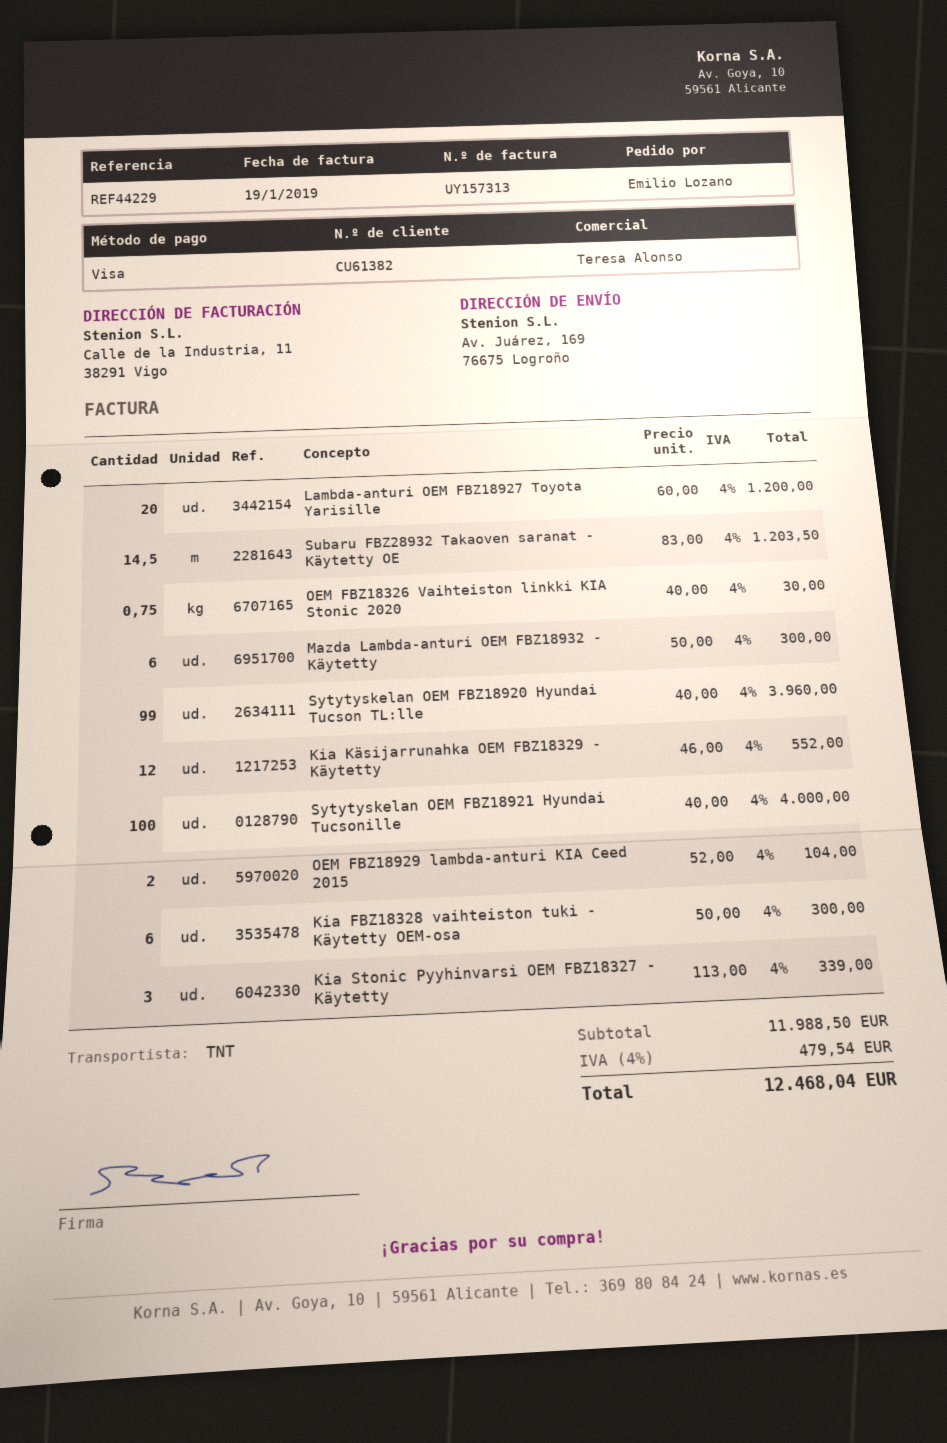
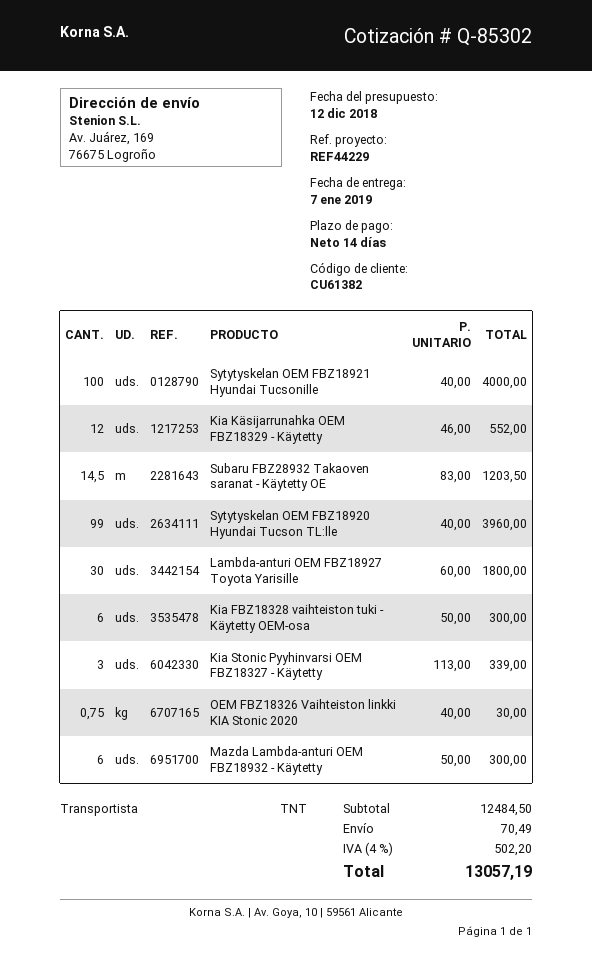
Lambda-anturi OEM FBZ18927 Toyota Yarisille: 20 x 60.00 = 1200.00 -> 30 x 60.00 = 1800.00
OEM FBZ18929 lambda-anturi KIA Ceed 2015: 2 x 52.00 = 104.00 -> none
subtotal: 11988.50 -> 12484.50
shipping: none -> 70.49
tax: 4% = 479.54 -> 4% = 502.20
total: 12468.04 -> 13057.19

